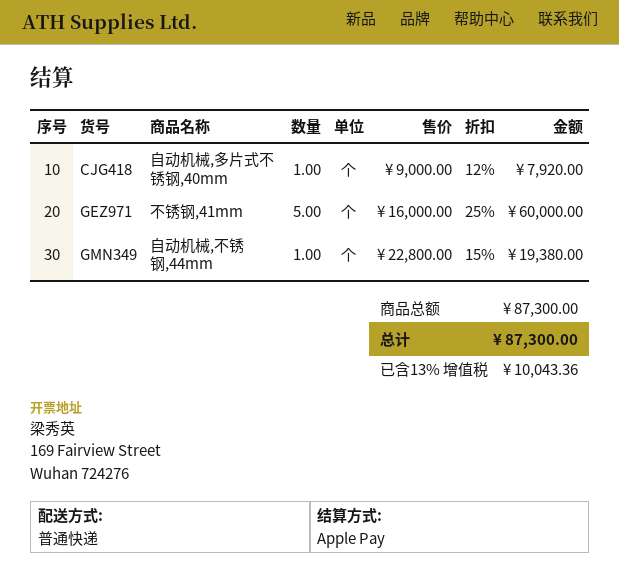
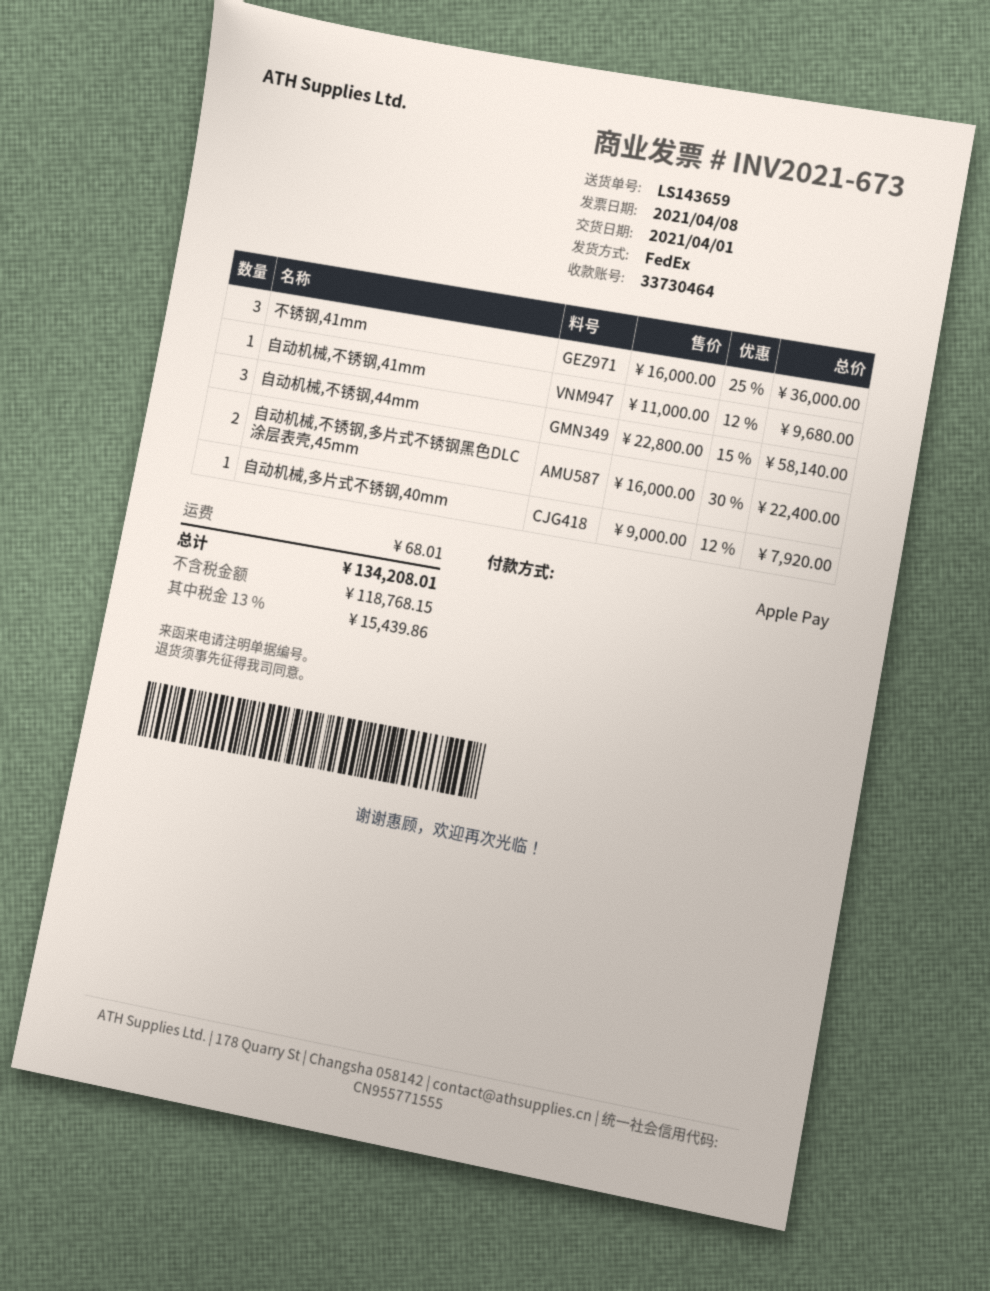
shipping method: standard -> FedEx
不锈钢,41mm: 5 x 16000.00 - 25% = 60000.00 -> 3 x 16000.00 - 25% = 36000.00
自动机械,不锈钢,44mm: 1 x 22800.00 - 15% = 19380.00 -> 3 x 22800.00 - 15% = 58140.00
自动机械,不锈钢,41mm: none -> 1 x 11000.00 - 12% = 9680.00
自动机械,不锈钢,多片式不锈钢黑色DLC涂层表壳,45mm: none -> 2 x 16000.00 - 30% = 22400.00
shipping: none -> 68.01
tax: 13% = 10043.36 -> 13% = 15439.86
total: 87300.00 -> 134208.01

